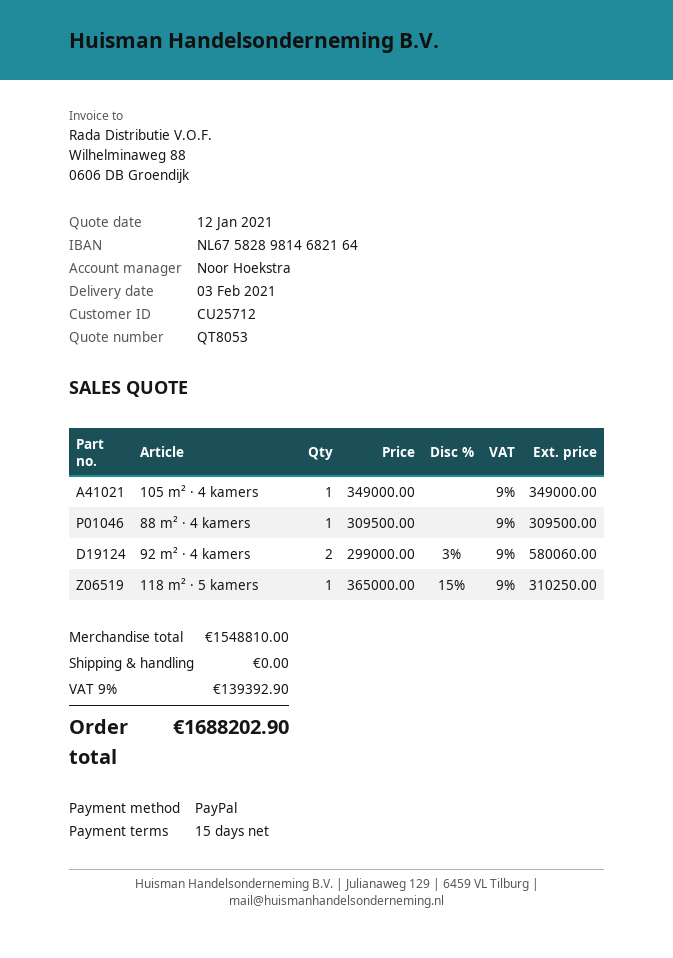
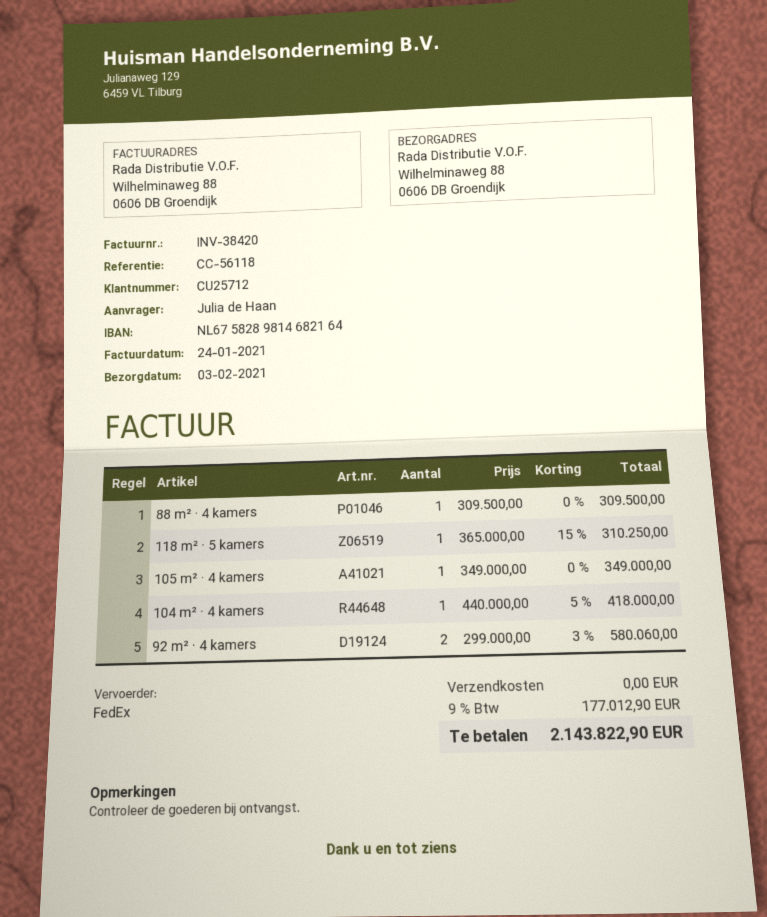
104 m² · 4 kamers: none -> 1 x 440000.00 - 5% = 418000.00
tax: 9% = 139392.90 -> 9% = 177012.90
total: 1688202.90 -> 2143822.90

